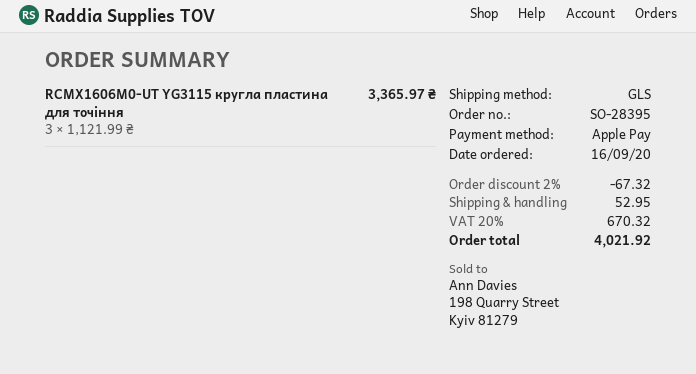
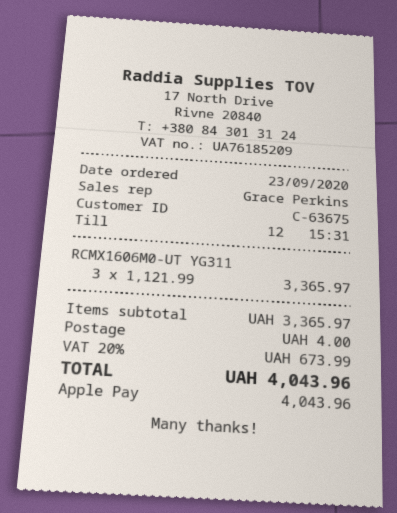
order date: 2020-09-16 -> 2020-09-23
discount: 2% = 67.32 -> none
shipping: 52.95 -> 4.00
tax: 20% = 670.32 -> 20% = 673.99
total: 4021.92 -> 4043.96

